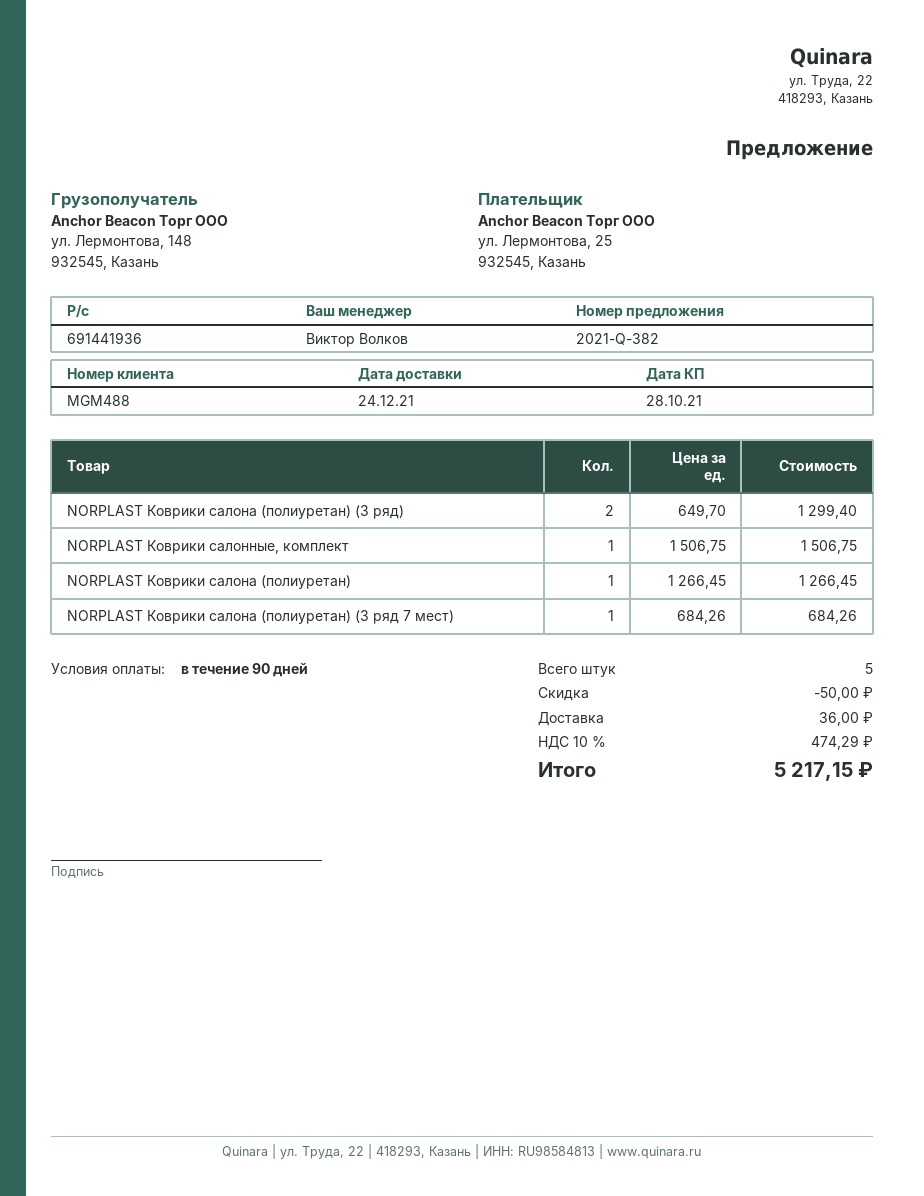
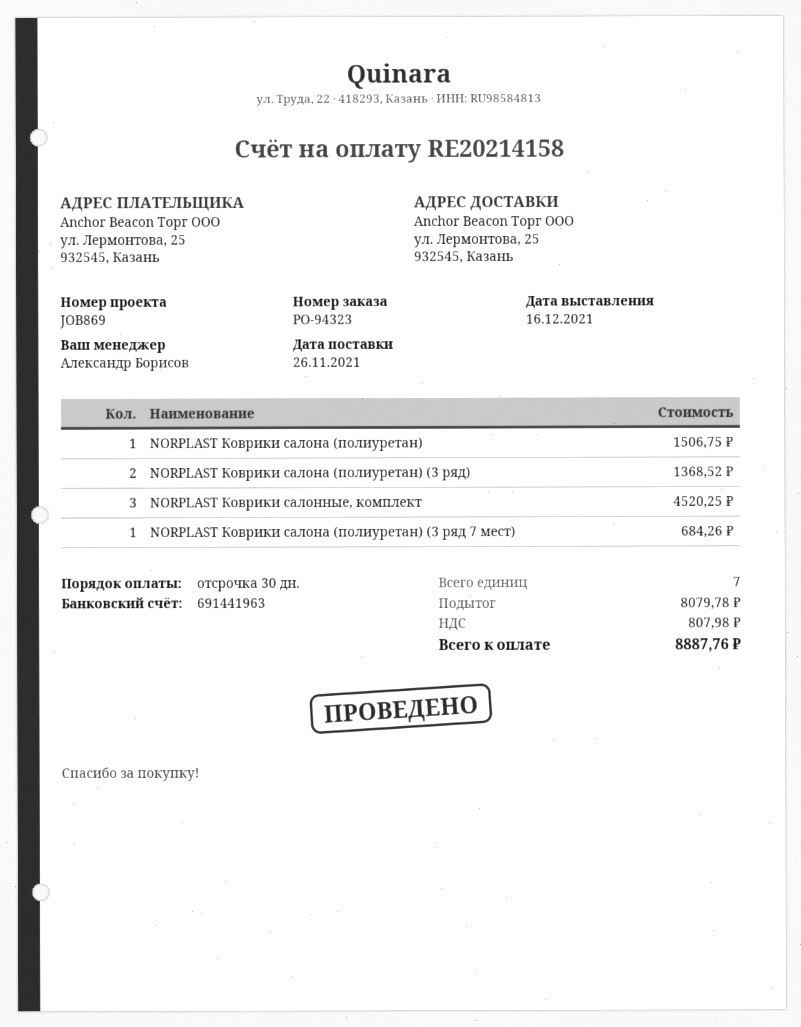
delivery date: 2021-12-24 -> 2021-11-26
payment terms: 90 days -> 30 days
sales rep: Виктор Волков -> Александр Борисов
bank account: 691441936 -> 691441963
ship to: ул. Лермонтова, 148, 932545, Казань -> ул. Лермонтова, 25, 932545, Казань
NORPLAST Коврики салона (полиуретан) (3 ряд): 2 for 1299.40 -> 2 for 1368.52
NORPLAST Коврики салонные, комплект: 1 for 1506.75 -> 3 for 4520.25
NORPLAST Коврики салона (полиуретан): 1 for 1266.45 -> 1 for 1506.75
total quantity: 5 -> 7
discount: 50.00 -> none
shipping: 36.00 -> none
tax: 474.29 -> 807.98
total: 5217.15 -> 8887.76

